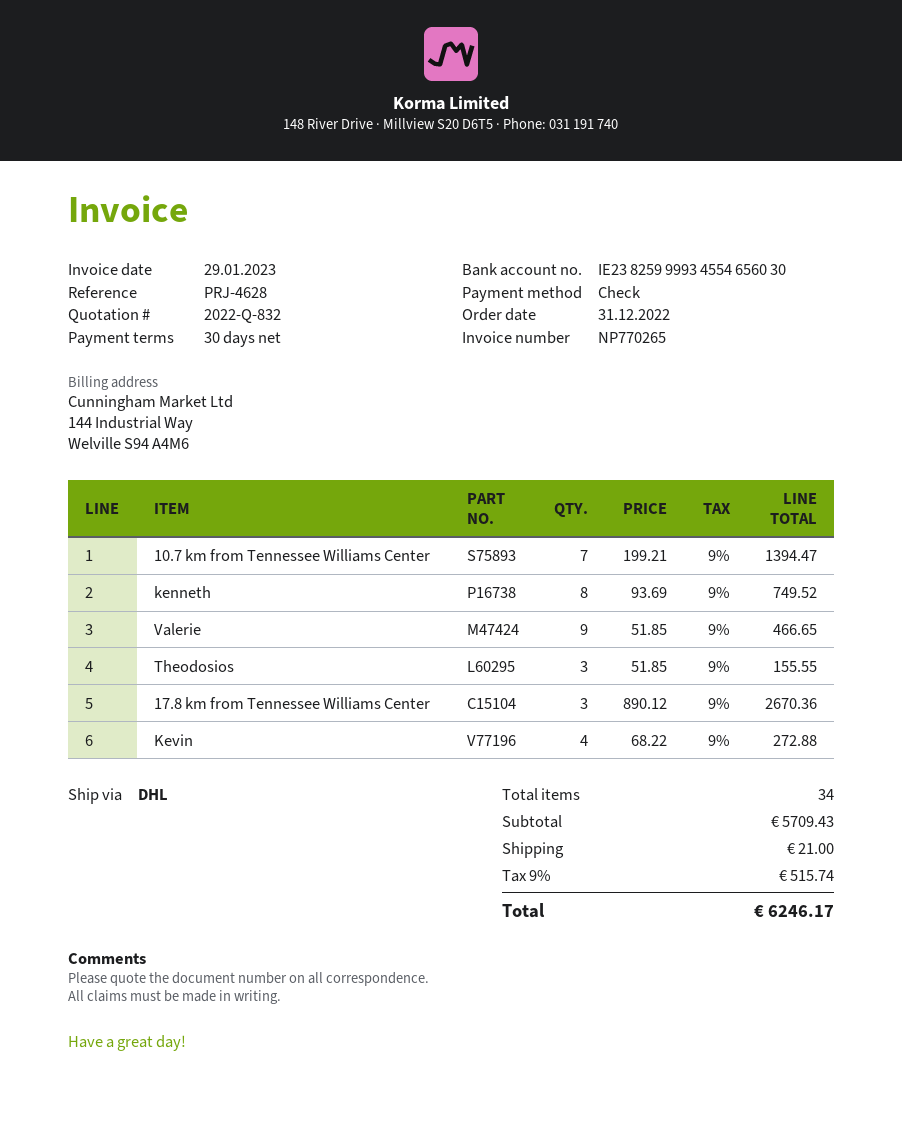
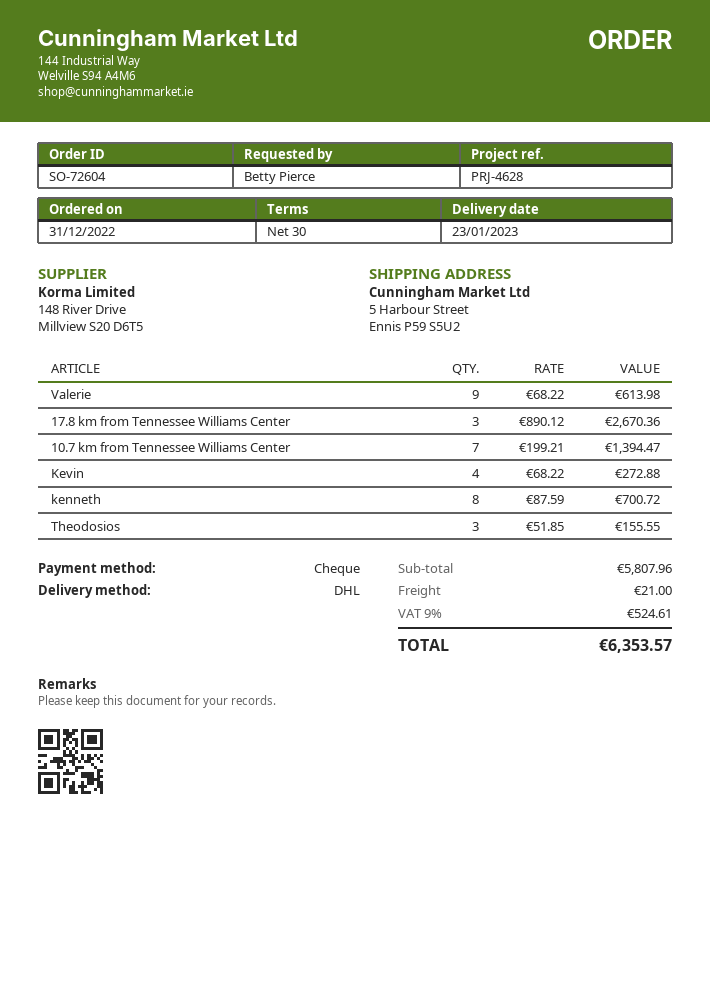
kenneth: 8 x 93.69 = 749.52 -> 8 x 87.59 = 700.72
Valerie: 9 x 51.85 = 466.65 -> 9 x 68.22 = 613.98
subtotal: 5709.43 -> 5807.96
tax: 9% = 515.74 -> 9% = 524.61
total: 6246.17 -> 6353.57

